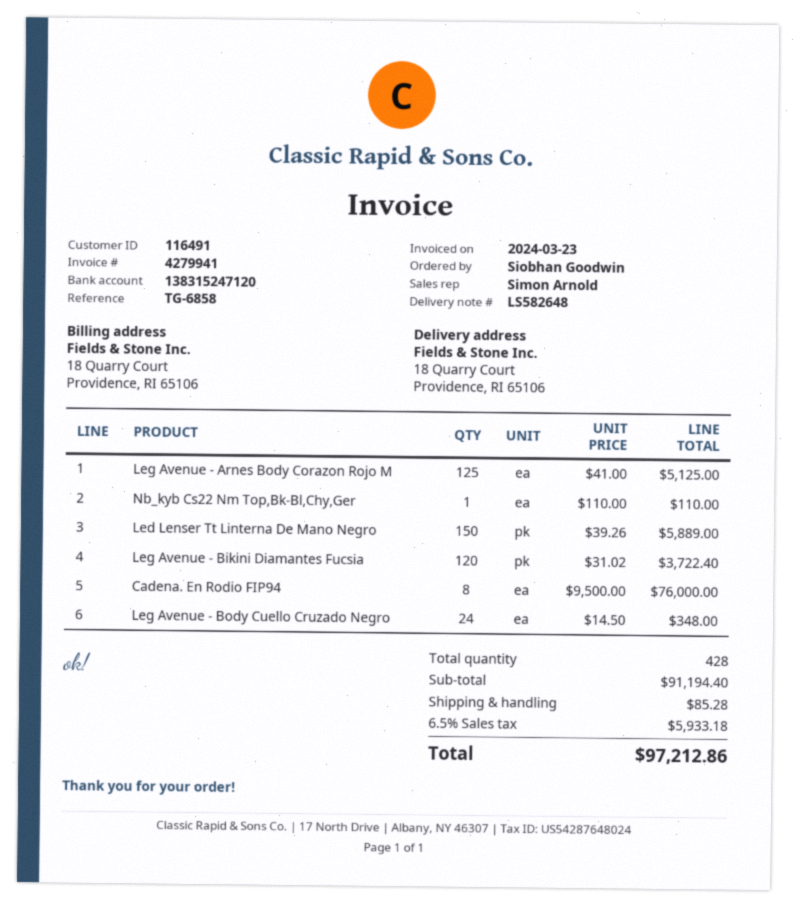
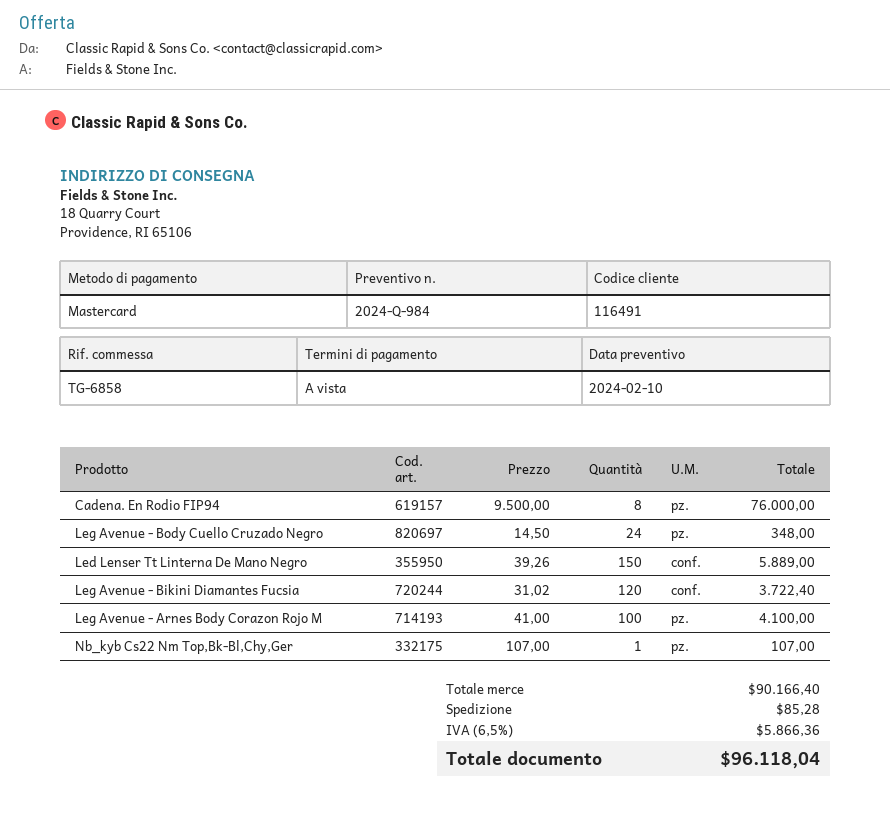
Leg Avenue - Arnes Body Corazon Rojo M: 125 x 41.00 = 5125.00 -> 100 x 41.00 = 4100.00
Nb_kyb Cs22 Nm Top,Bk-Bl,Chy,Ger: 1 x 110.00 = 110.00 -> 1 x 107.00 = 107.00
subtotal: 91194.40 -> 90166.40
tax: 6.5% = 5933.18 -> 6.5% = 5866.36
total: 97212.86 -> 96118.04

